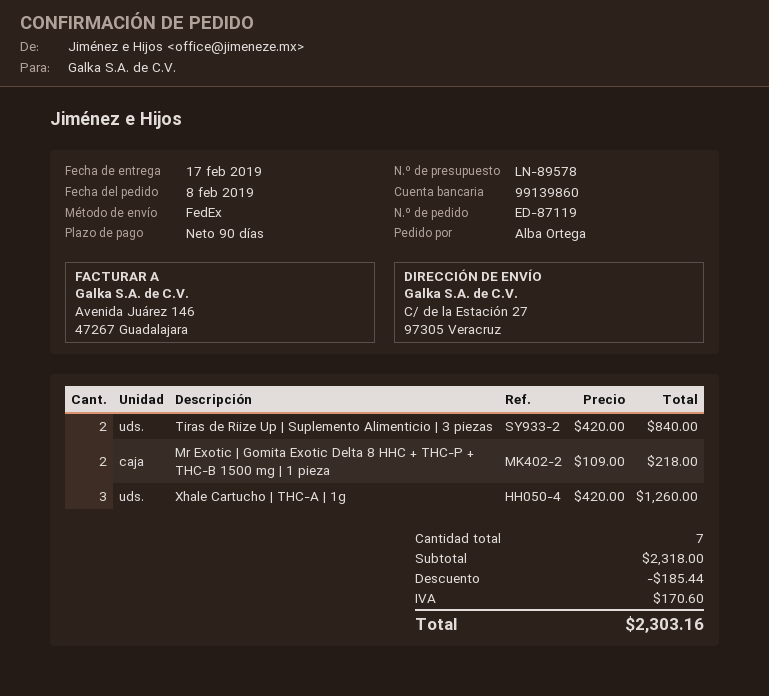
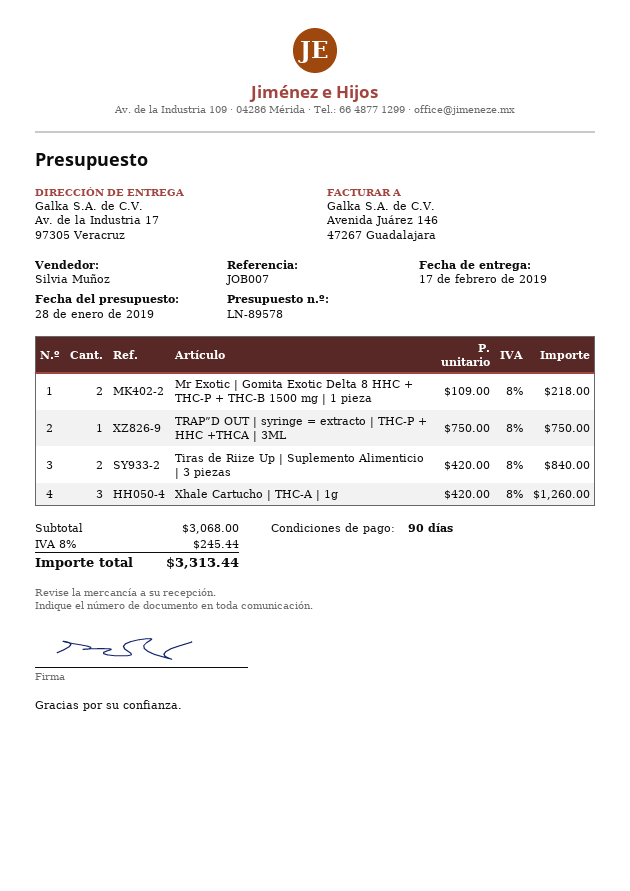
ship to: C/ de la Estación 27, 97305 Veracruz -> Av. de la Industria 17, 97305 Veracruz
TRAP”D OUT | syringe = extracto | THC-P + HHC +THCA | 3ML: none -> 1 x 750.00 = 750.00
subtotal: 2318.00 -> 3068.00
discount: 185.44 -> none
tax: 170.60 -> 245.44
total: 2303.16 -> 3313.44

